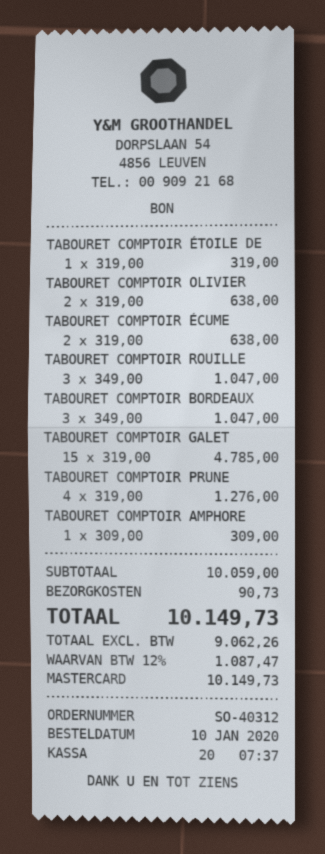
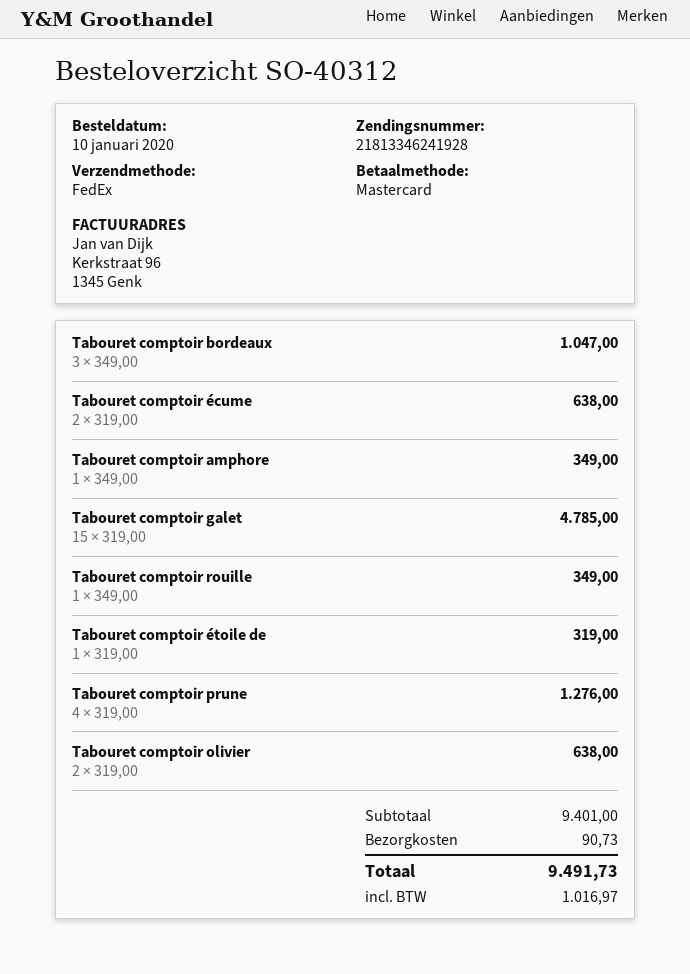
TABOURET COMPTOIR ROUILLE: 3 x 349.00 = 1047.00 -> 1 x 349.00 = 349.00
TABOURET COMPTOIR AMPHORE: 1 x 309.00 = 309.00 -> 1 x 349.00 = 349.00
subtotal: 10059.00 -> 9401.00
tax: 1087.47 -> 1016.97
total: 10149.73 -> 9491.73

